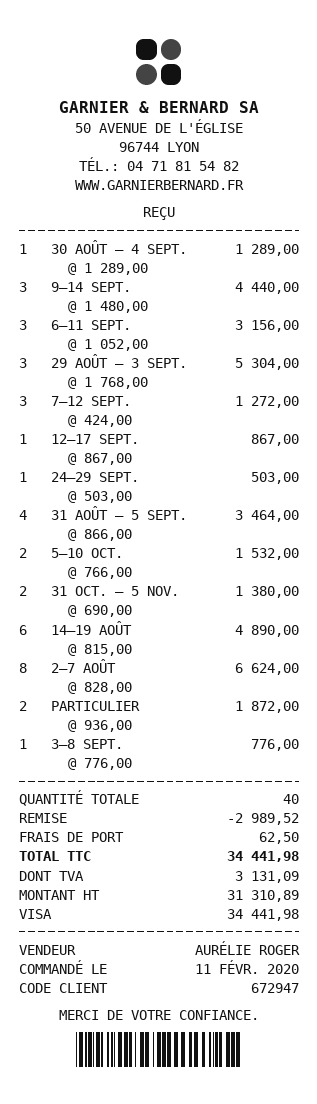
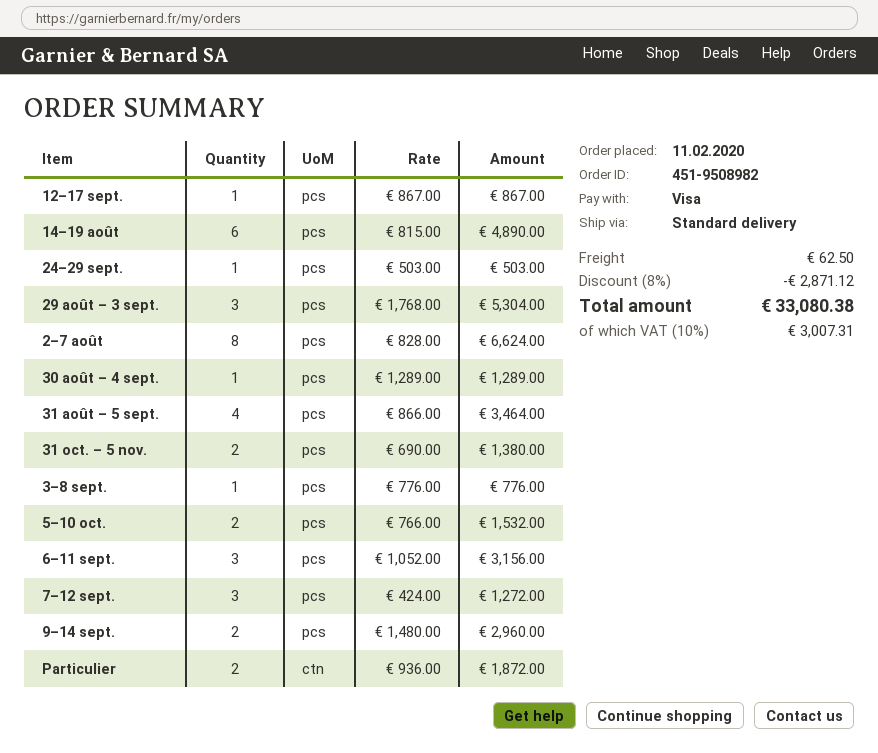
9–14 SEPT.: 3 x 1480.00 = 4440.00 -> 2 x 1480.00 = 2960.00
discount: 2989.52 -> 2871.12
tax: 3131.09 -> 3007.31
total: 34441.98 -> 33080.38

